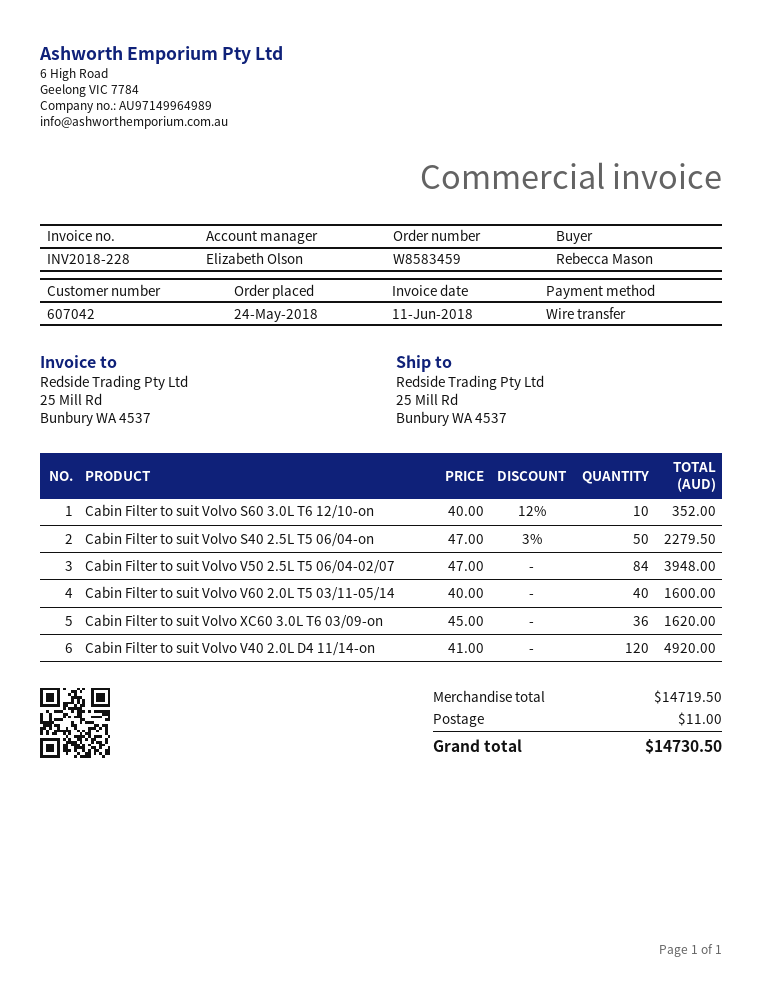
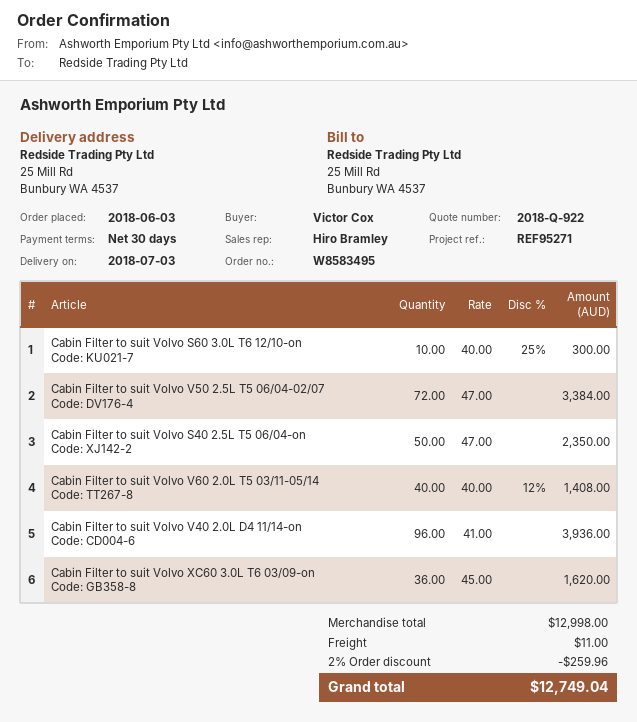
order number: W8583459 -> W8583495
order date: 2018-05-24 -> 2018-06-03
ordered by: Rebecca Mason -> Victor Cox
sales rep: Elizabeth Olson -> Hiro Bramley
Cabin Filter to suit Volvo S60 3.0L T6 12/10-on: 10 x 40.00 - 12% = 352.00 -> 10 x 40.00 - 25% = 300.00
Cabin Filter to suit Volvo S40 2.5L T5 06/04-on: 50 x 47.00 - 3% = 2279.50 -> 50 x 47.00 = 2350.00
Cabin Filter to suit Volvo V50 2.5L T5 06/04-02/07: 84 x 47.00 = 3948.00 -> 72 x 47.00 = 3384.00
Cabin Filter to suit Volvo V60 2.0L T5 03/11-05/14: 40 x 40.00 = 1600.00 -> 40 x 40.00 - 12% = 1408.00
Cabin Filter to suit Volvo V40 2.0L D4 11/14-on: 120 x 41.00 = 4920.00 -> 96 x 41.00 = 3936.00
subtotal: 14719.50 -> 12998.00
discount: none -> 2% = 259.96
total: 14730.50 -> 12749.04

